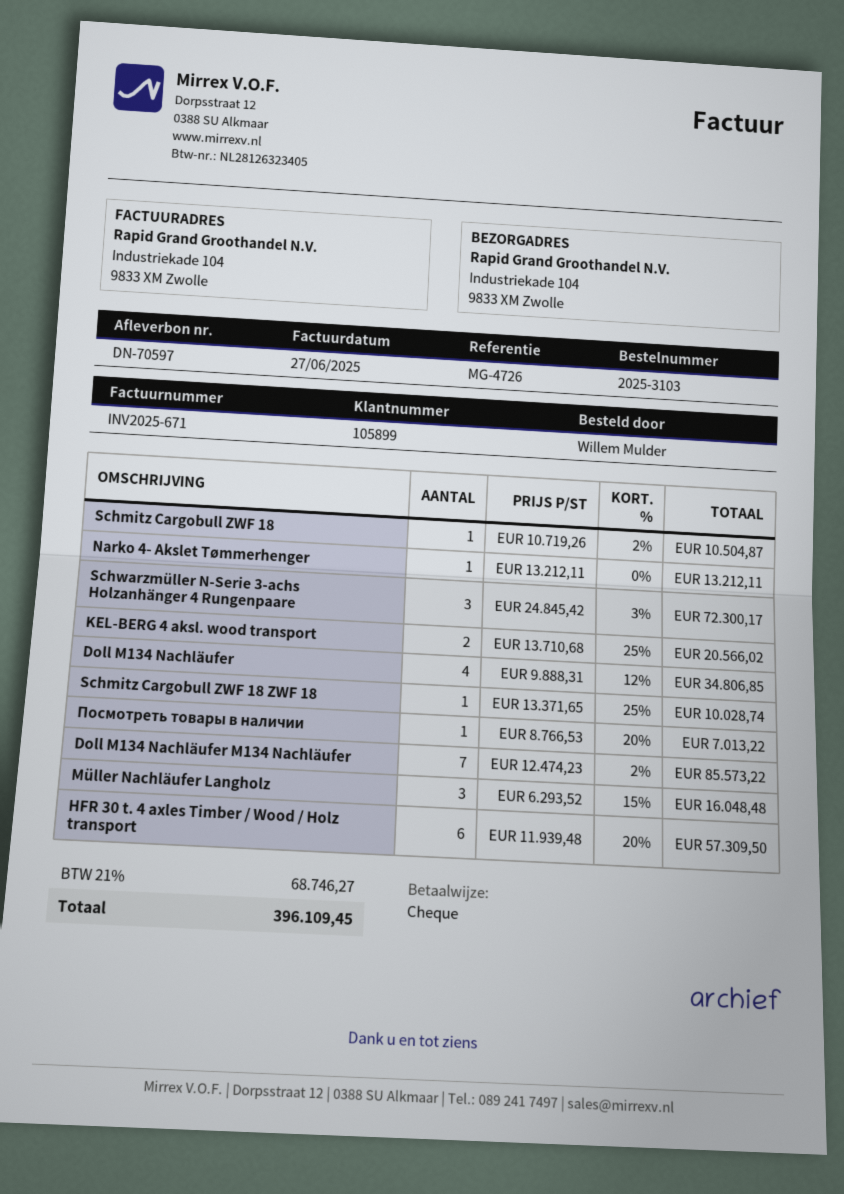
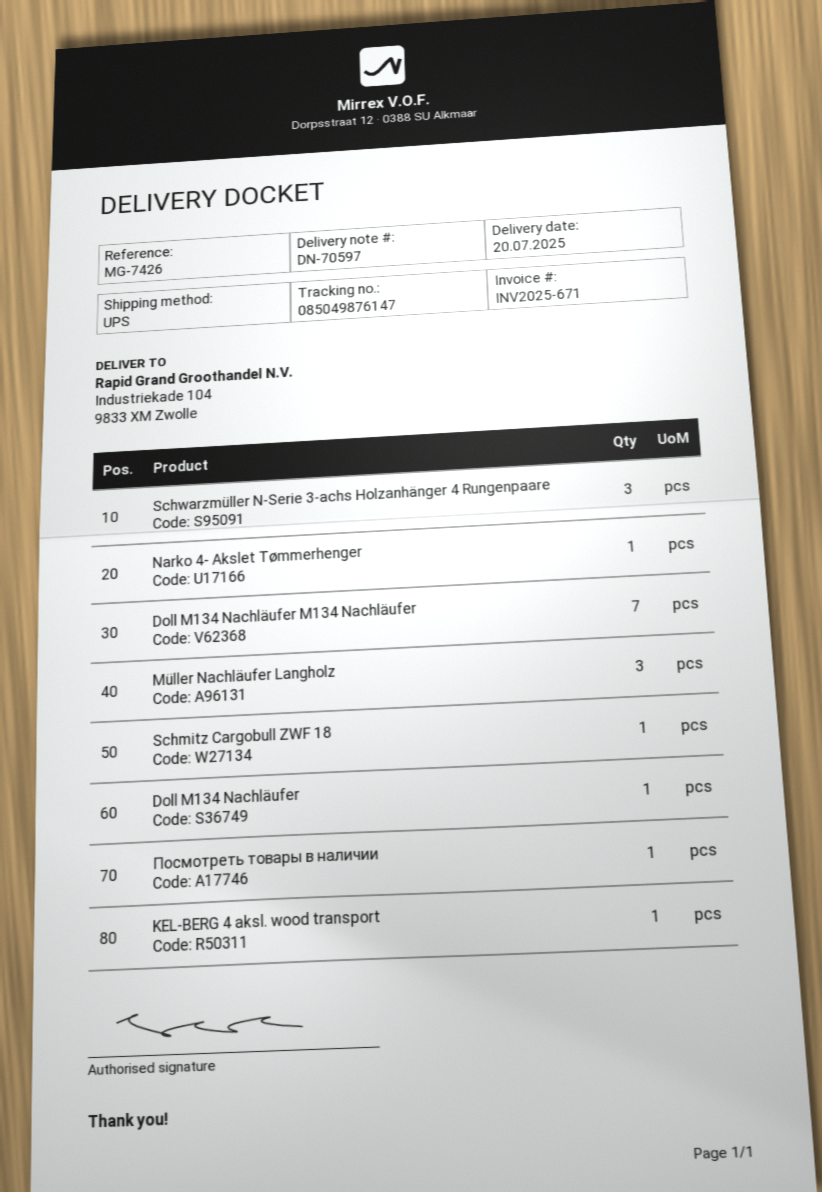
reference: MG-4726 -> MG-7426
KEL-BERG 4 aksl. wood transport: 2 -> 1
Doll M134 Nachläufer: 4 -> 1
Schmitz Cargobull ZWF 18 ZWF 18: 1 -> none
HFR 30 t. 4 axles Timber / Wood / Holz transport: 6 -> none

